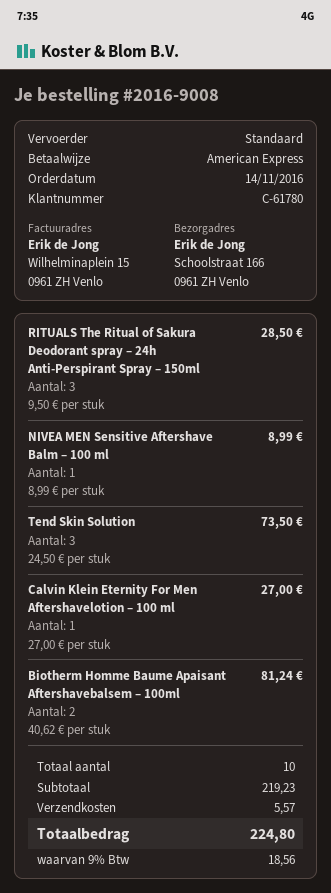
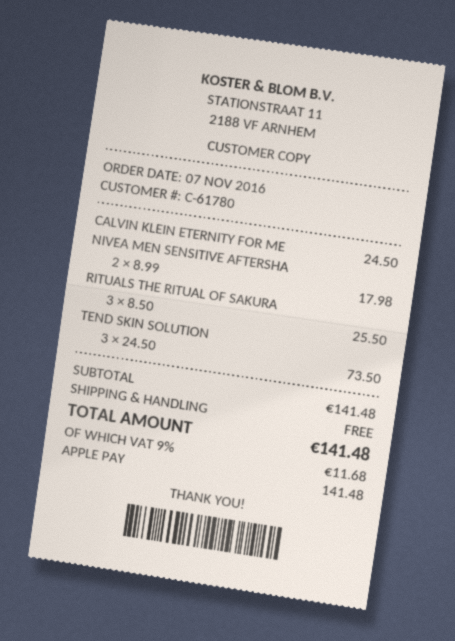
order date: 2016-11-14 -> 2016-11-07
payment method: American Express -> Apple Pay
RITUALS The Ritual of Sakura Deodorant spray – 24h Anti-Perspirant Spray – 150ml: 3 x 9.50 = 28.50 -> 3 x 8.50 = 25.50
NIVEA MEN Sensitive Aftershave Balm – 100 ml: 1 x 8.99 = 8.99 -> 2 x 8.99 = 17.98
Calvin Klein Eternity For Men Aftershavelotion – 100 ml: 1 x 27.00 = 27.00 -> 1 x 24.50 = 24.50
Biotherm Homme Baume Apaisant Aftershavebalsem – 100ml: 2 x 40.62 = 81.24 -> none
subtotal: 219.23 -> 141.48
shipping: 5.57 -> 0.00
tax: 9% = 18.56 -> 9% = 11.68
total: 224.80 -> 141.48

